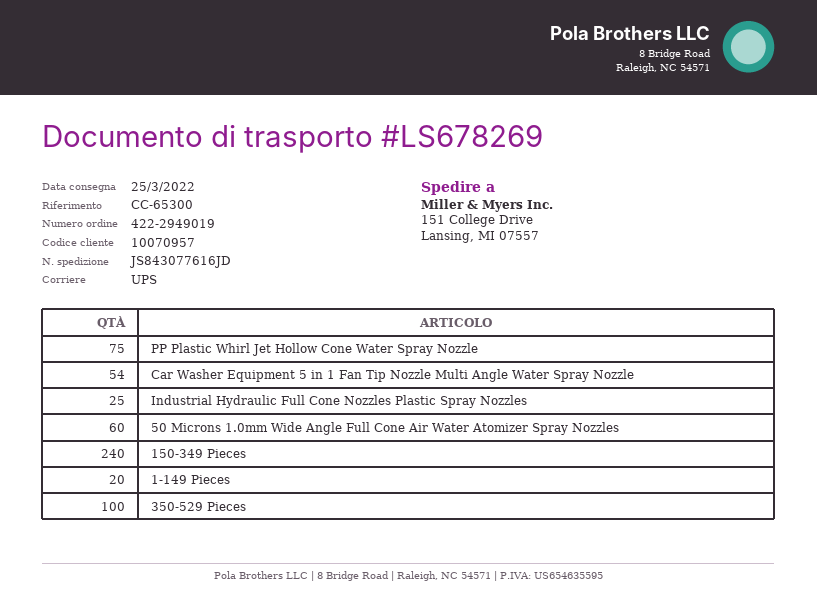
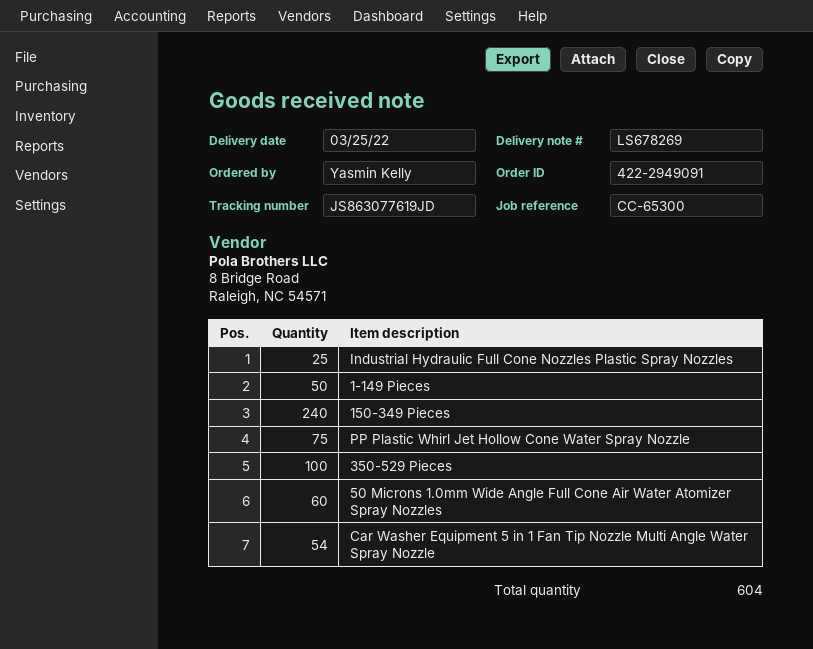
order number: 422-2949019 -> 422-2949091
tracking number: JS843077616JD -> JS863077619JD
1-149 Pieces: 20 -> 50

